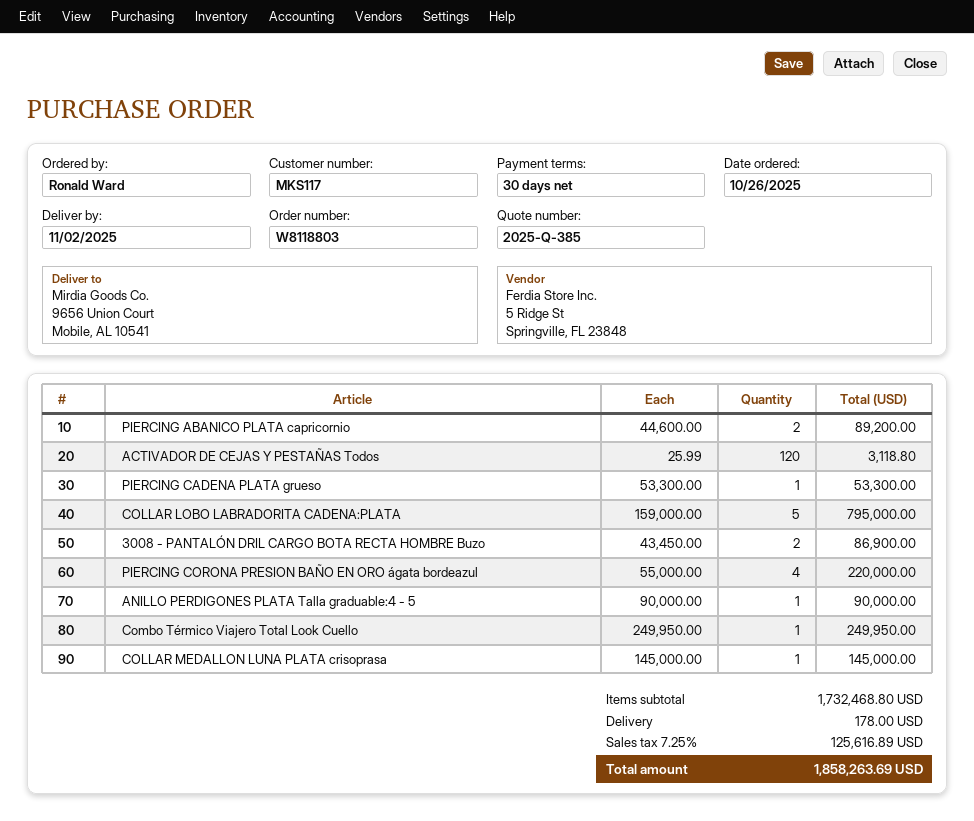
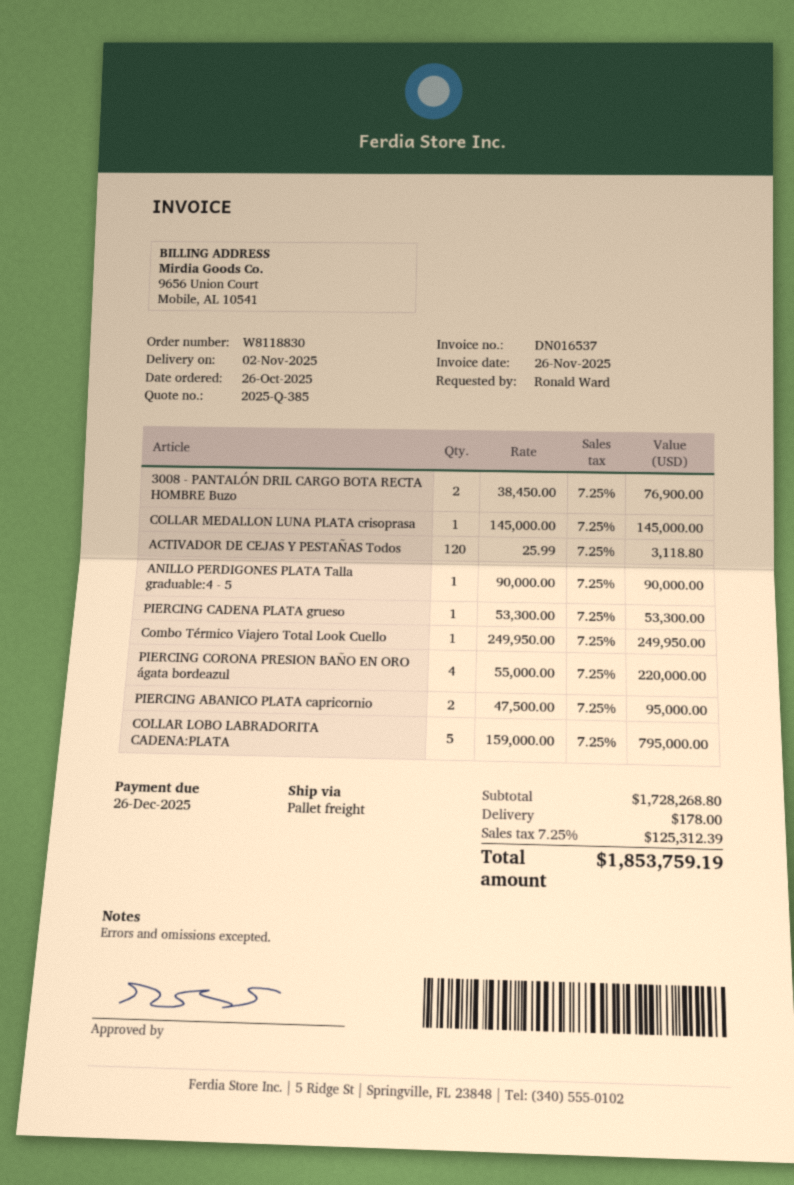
order number: W8118803 -> W8118830
PIERCING ABANICO PLATA capricornio: 2 x 44600.00 = 89200.00 -> 2 x 47500.00 = 95000.00
3008 - PANTALÓN DRIL CARGO BOTA RECTA HOMBRE Buzo: 2 x 43450.00 = 86900.00 -> 2 x 38450.00 = 76900.00
subtotal: 1732468.80 -> 1728268.80
tax: 7.25% = 125616.89 -> 7.25% = 125312.39
total: 1858263.69 -> 1853759.19

